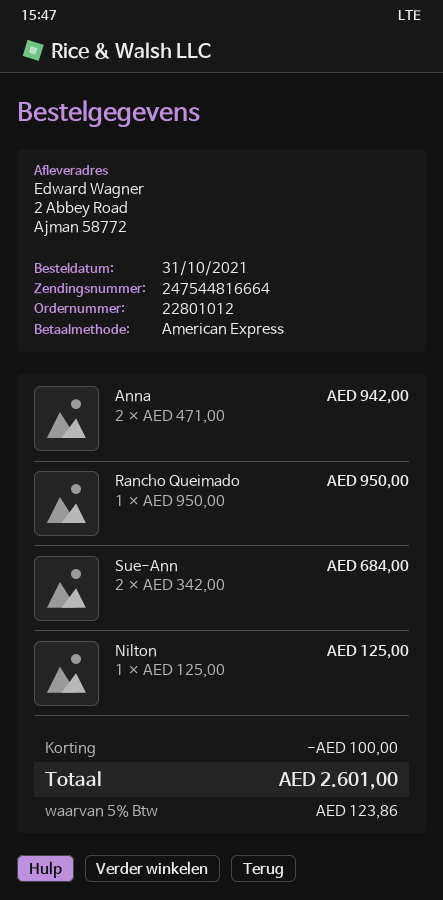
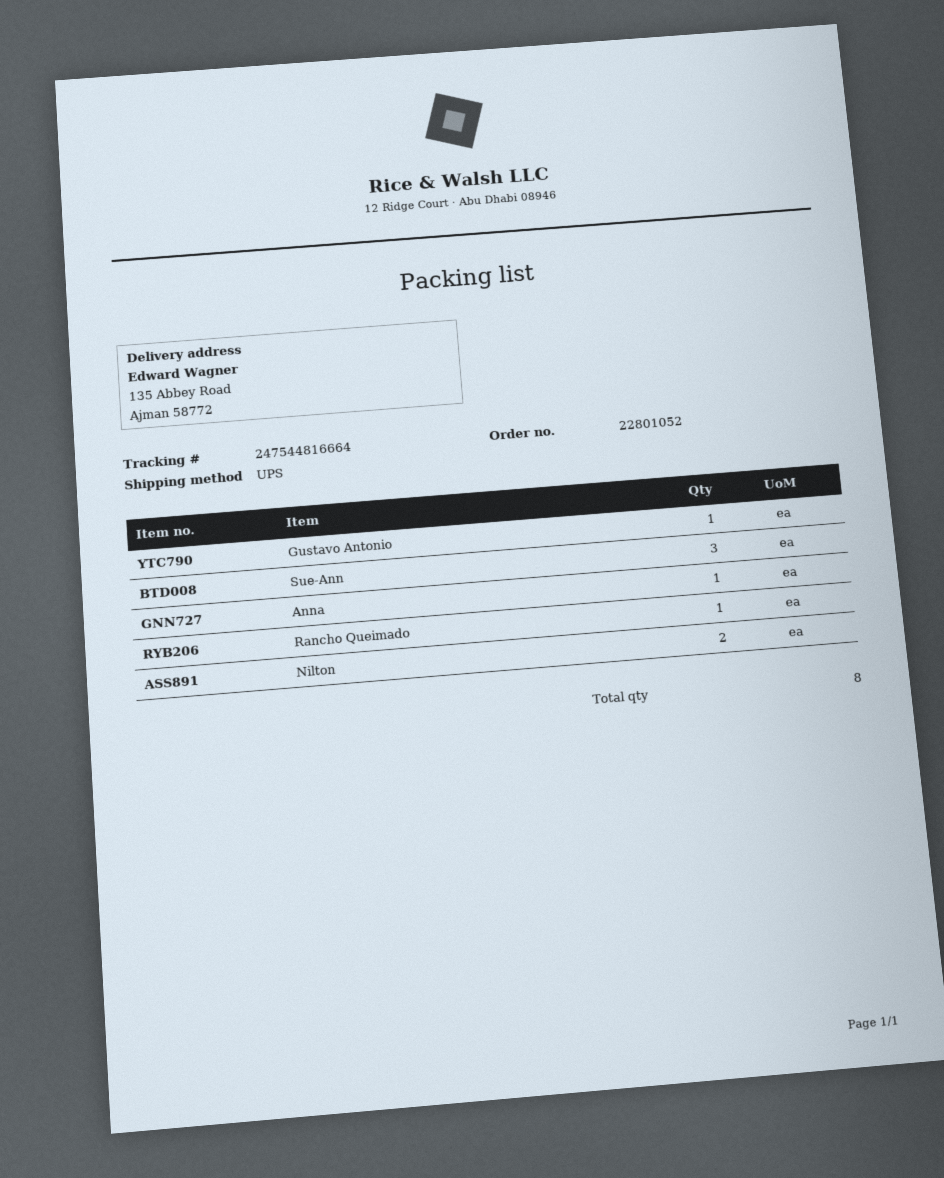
order number: 22801012 -> 22801052
ship to: 2 Abbey Road, Ajman 58772 -> 135 Abbey Road, Ajman 58772
Anna: 2 -> 1
Sue-Ann: 2 -> 3
Nilton: 1 -> 2
Gustavo Antonio: none -> 1

